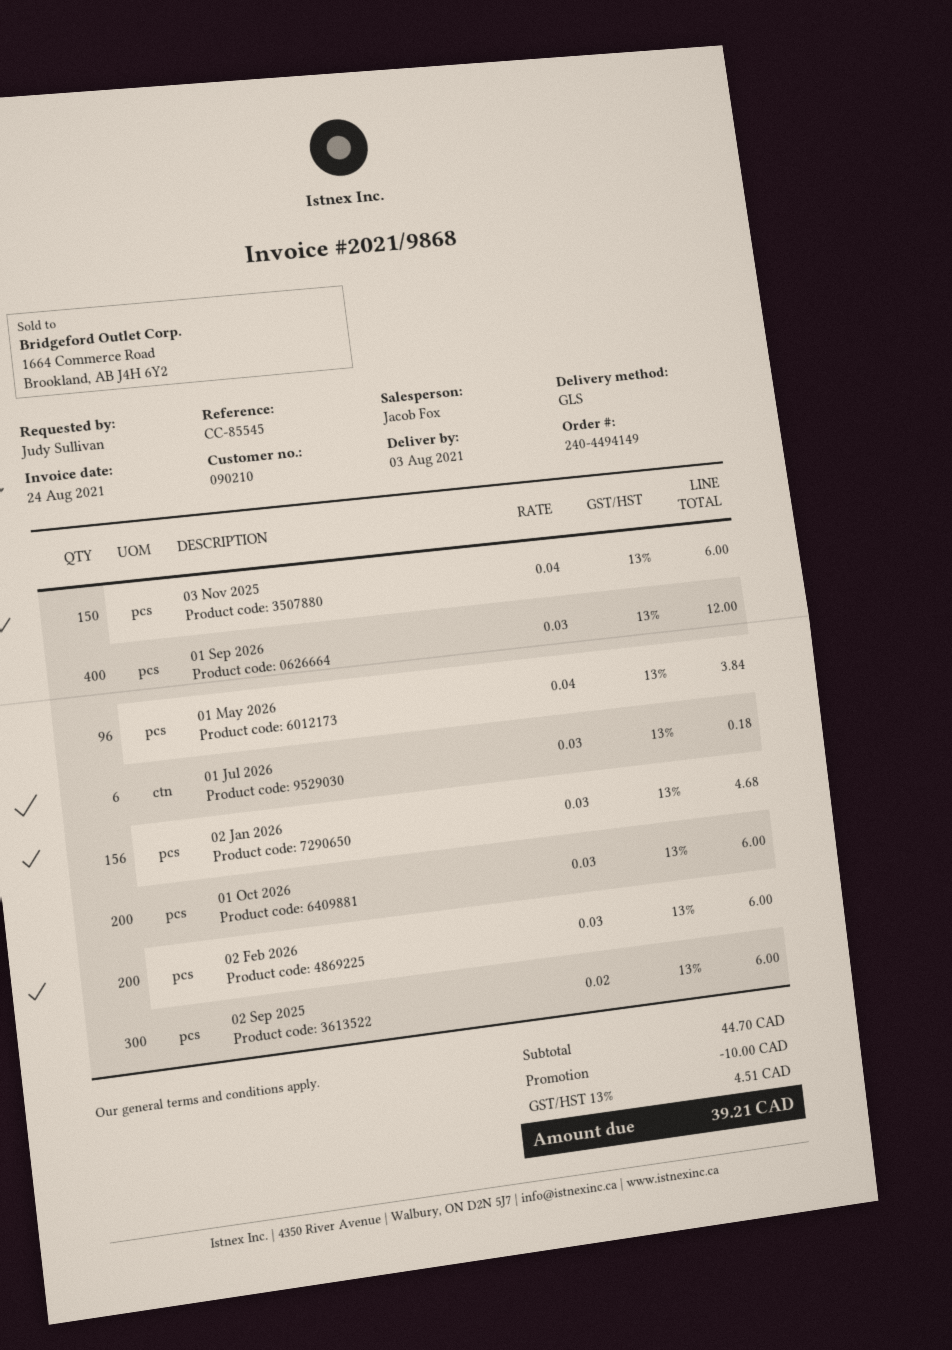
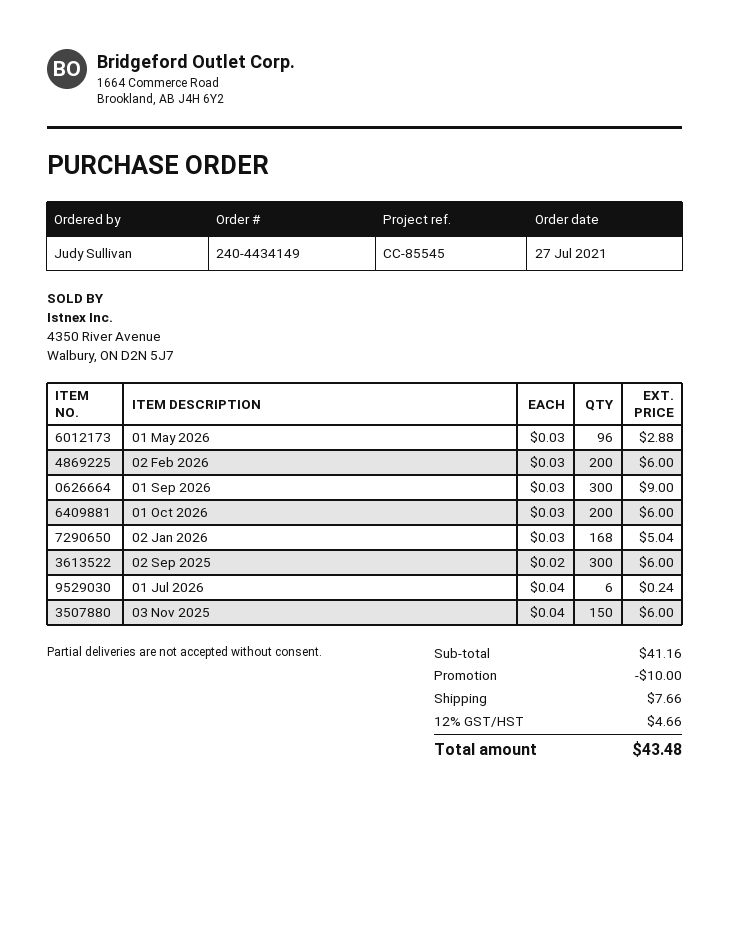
order number: 240-4494149 -> 240-4434149
01 Sep 2026: 400 x 0.03 = 12.00 -> 300 x 0.03 = 9.00
01 May 2026: 96 x 0.04 = 3.84 -> 96 x 0.03 = 2.88
01 Jul 2026: 6 x 0.03 = 0.18 -> 6 x 0.04 = 0.24
02 Jan 2026: 156 x 0.03 = 4.68 -> 168 x 0.03 = 5.04
subtotal: 44.70 -> 41.16
shipping: none -> 7.66
tax: 13% = 4.51 -> 12% = 4.66
total: 39.21 -> 43.48

